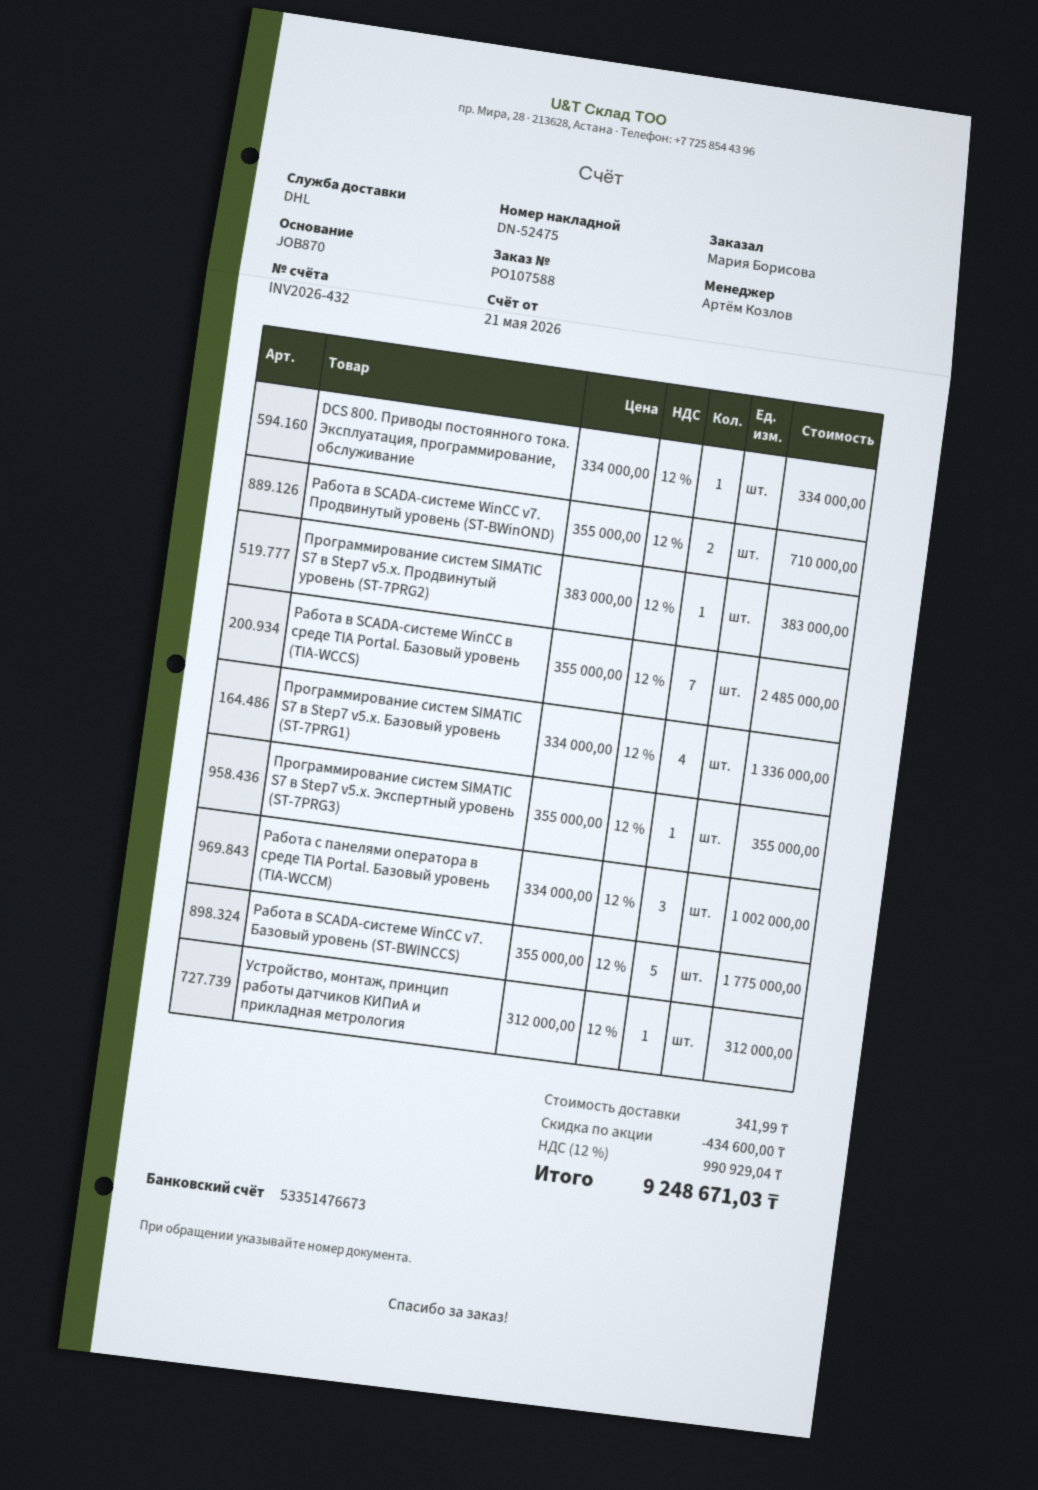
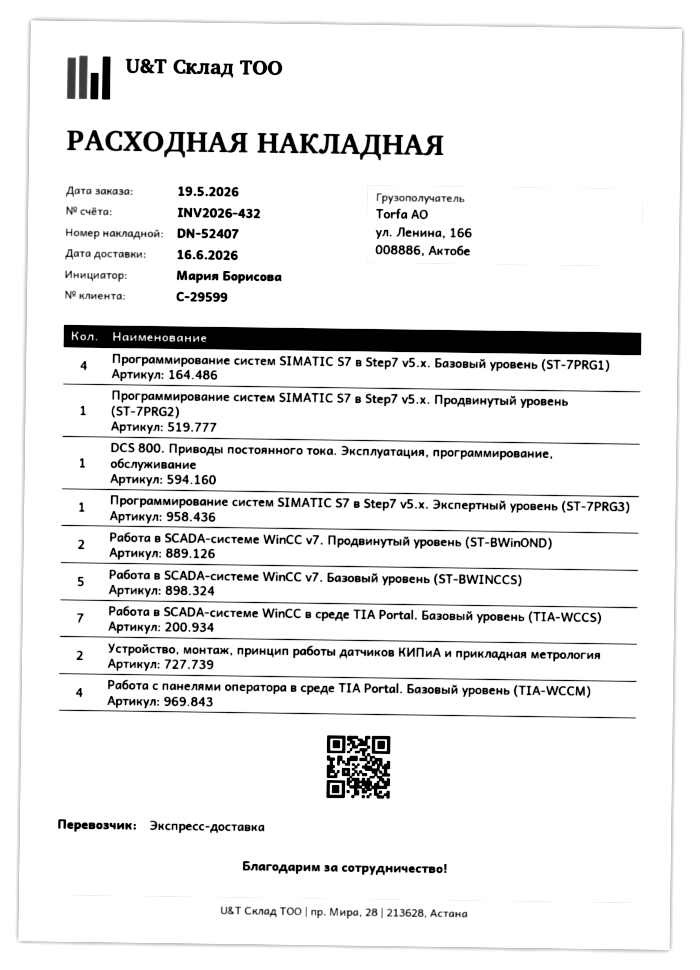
delivery note number: DN-52475 -> DN-52407
shipping method: DHL -> express
Работа с панелями оператора в среде TIA Portal. Базовый уровень (TIA-WCCM): 3 -> 4
Устройство, монтаж, принцип работы датчиков КИПиА и прикладная метрология: 1 -> 2

